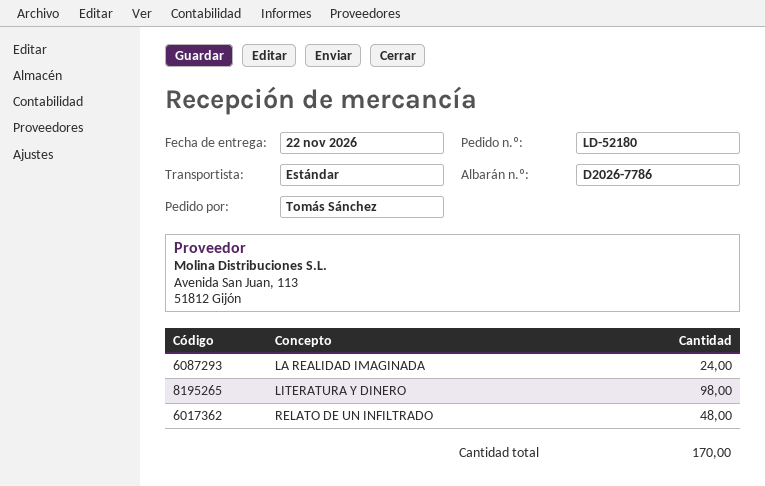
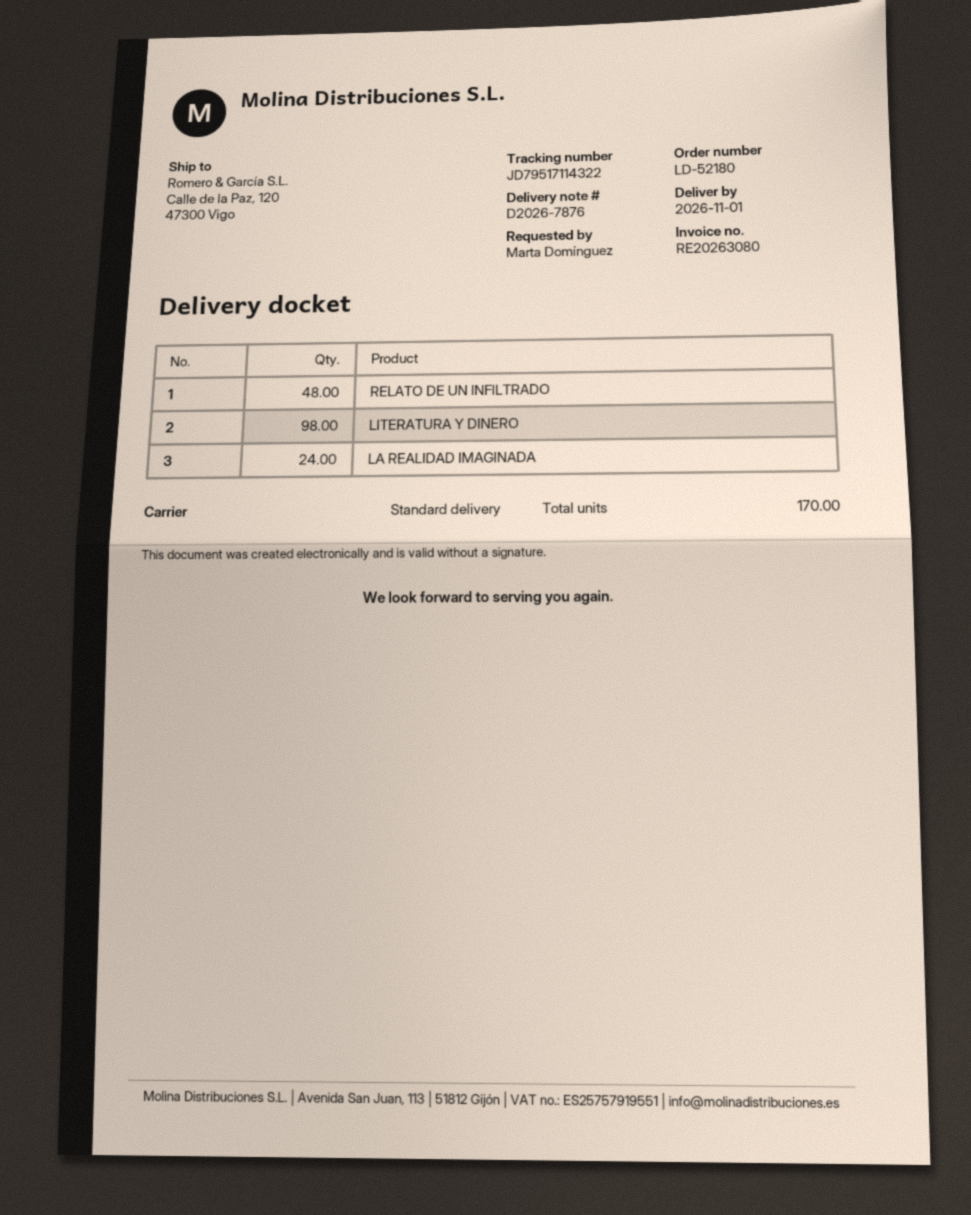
delivery note number: D2026-7786 -> D2026-7876
delivery date: 2026-11-22 -> 2026-11-01
ordered by: Tomás Sánchez -> Marta Domínguez

